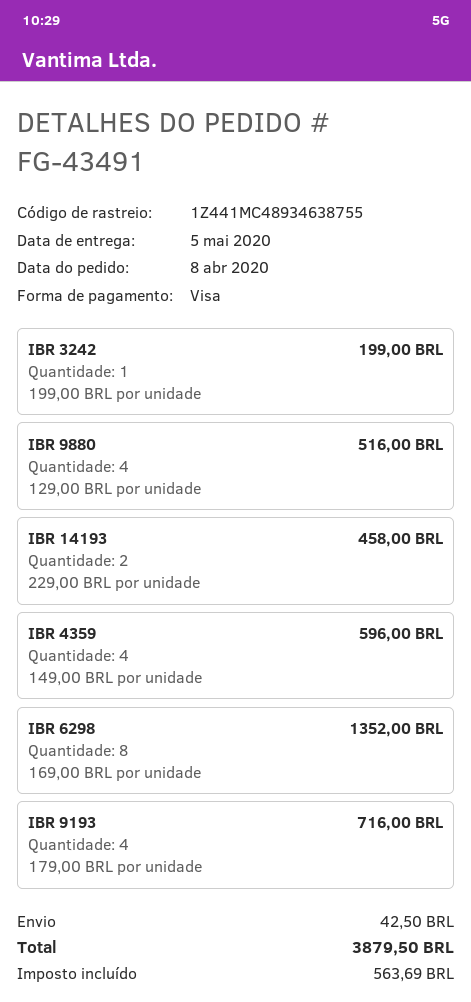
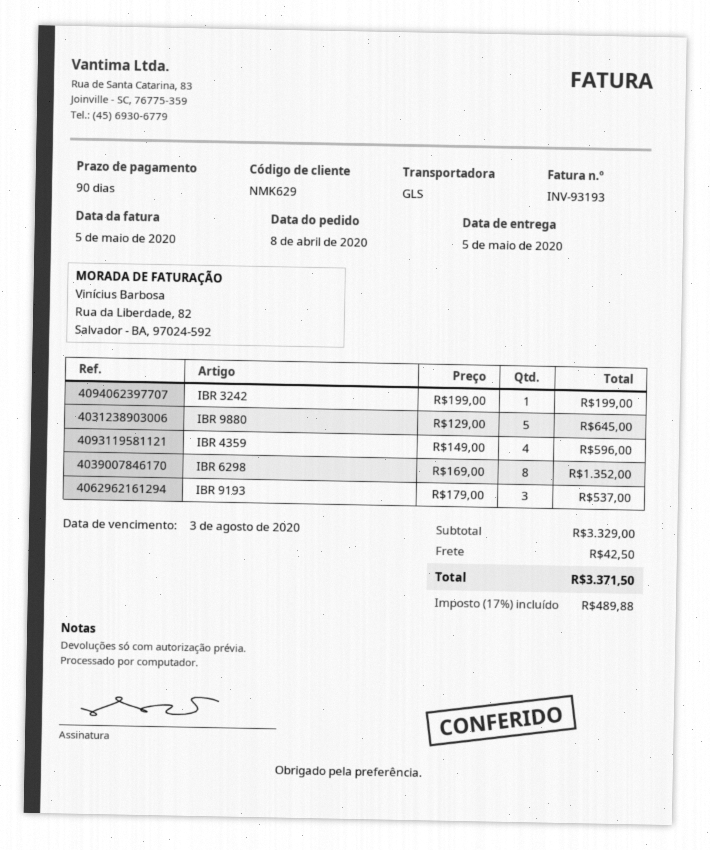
IBR 9880: 4 x 129.00 = 516.00 -> 5 x 129.00 = 645.00
IBR 14193: 2 x 229.00 = 458.00 -> none
IBR 9193: 4 x 179.00 = 716.00 -> 3 x 179.00 = 537.00
tax: 563.69 -> 489.88
total: 3879.50 -> 3371.50

